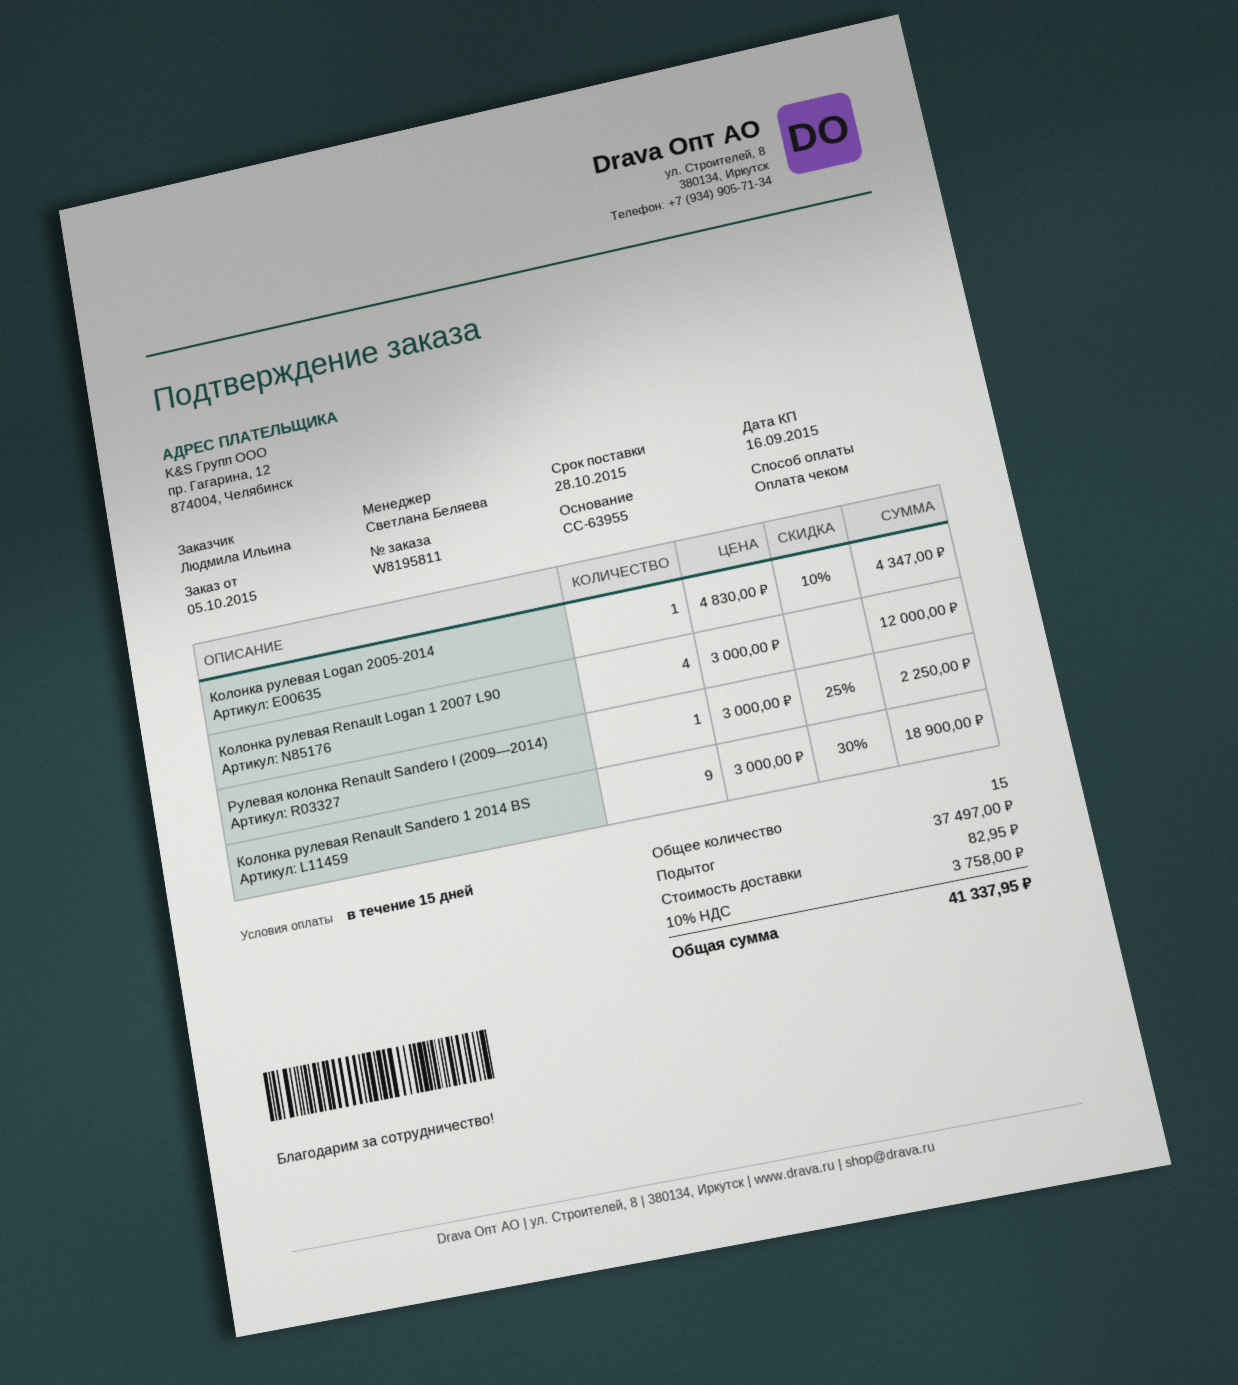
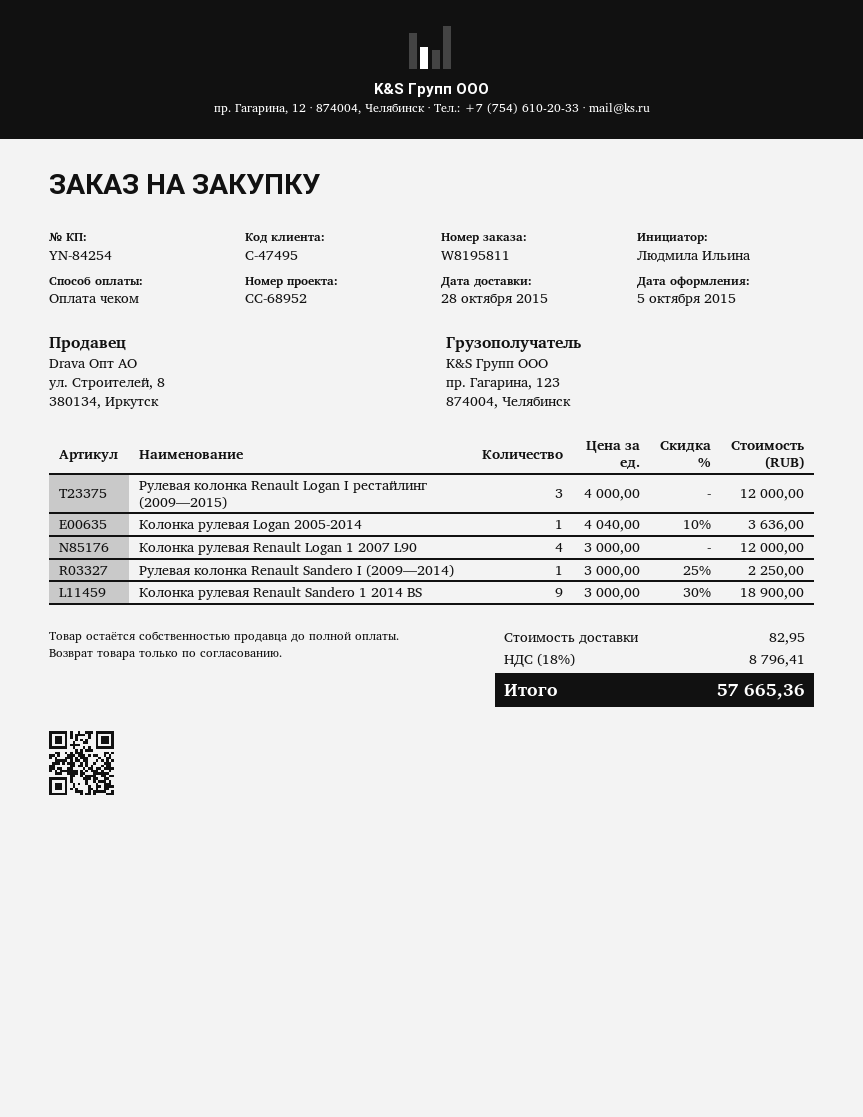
reference: CC-63955 -> CC-68952
Колонка рулевая Logan 2005-2014: 1 x 4830.00 - 10% = 4347.00 -> 1 x 4040.00 - 10% = 3636.00
Рулевая колонка Renault Logan I рестайлинг (2009—2015): none -> 3 x 4000.00 = 12000.00
tax: 10% = 3758.00 -> 18% = 8796.41
total: 41337.95 -> 57665.36

